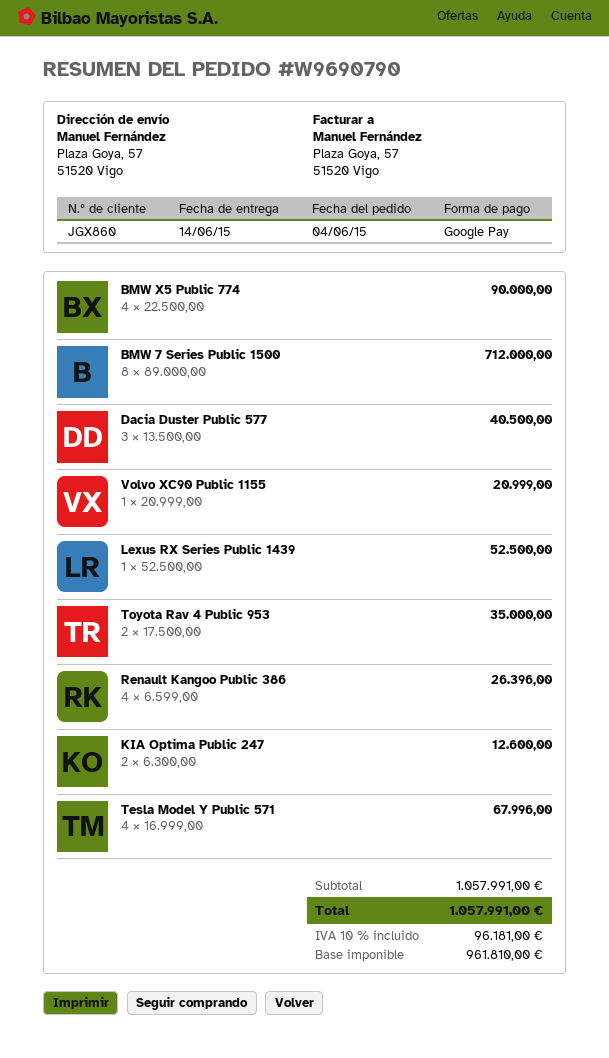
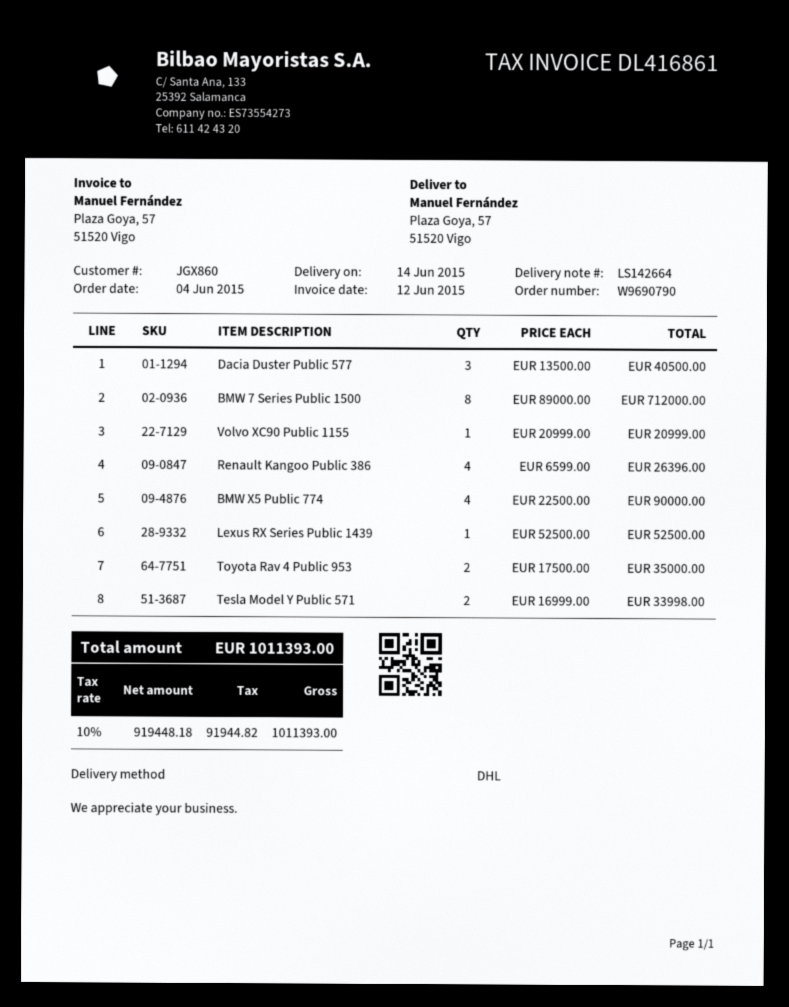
KIA Optima Public 247: 2 x 6300.00 = 12600.00 -> none
Tesla Model Y Public 571: 4 x 16999.00 = 67996.00 -> 2 x 16999.00 = 33998.00
net: 961810.00 -> 919448.18
tax: 10% = 96181.00 -> 10% = 91944.82
total: 1057991.00 -> 1011393.00

